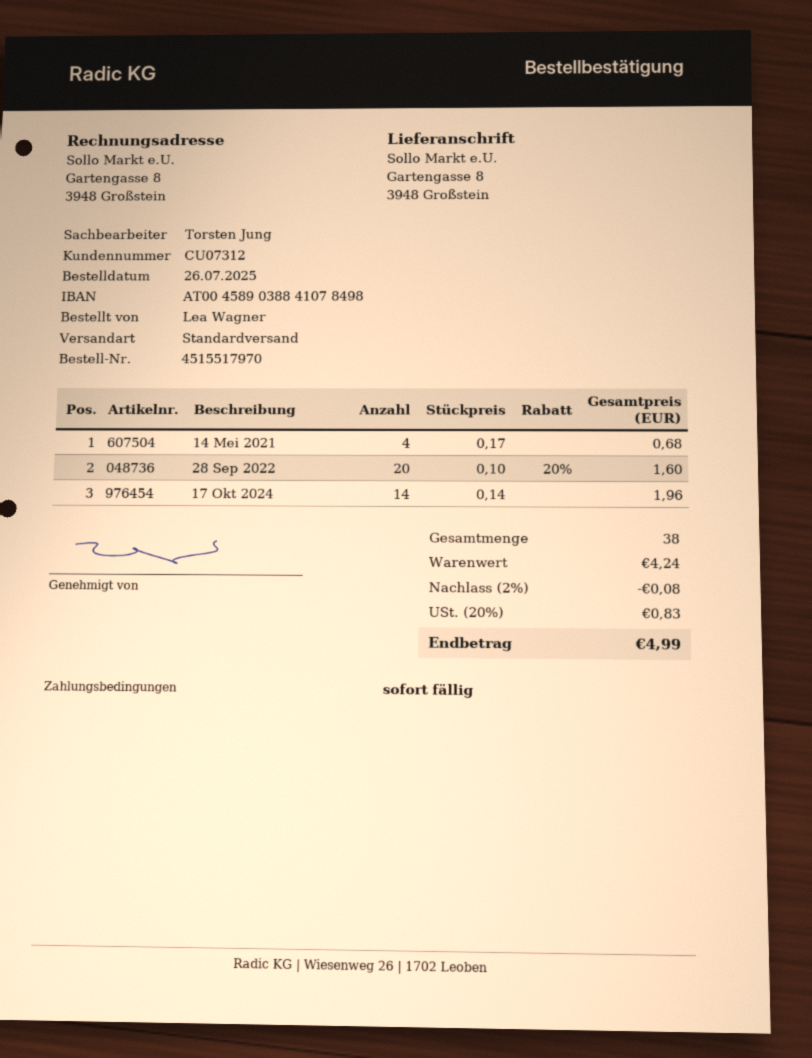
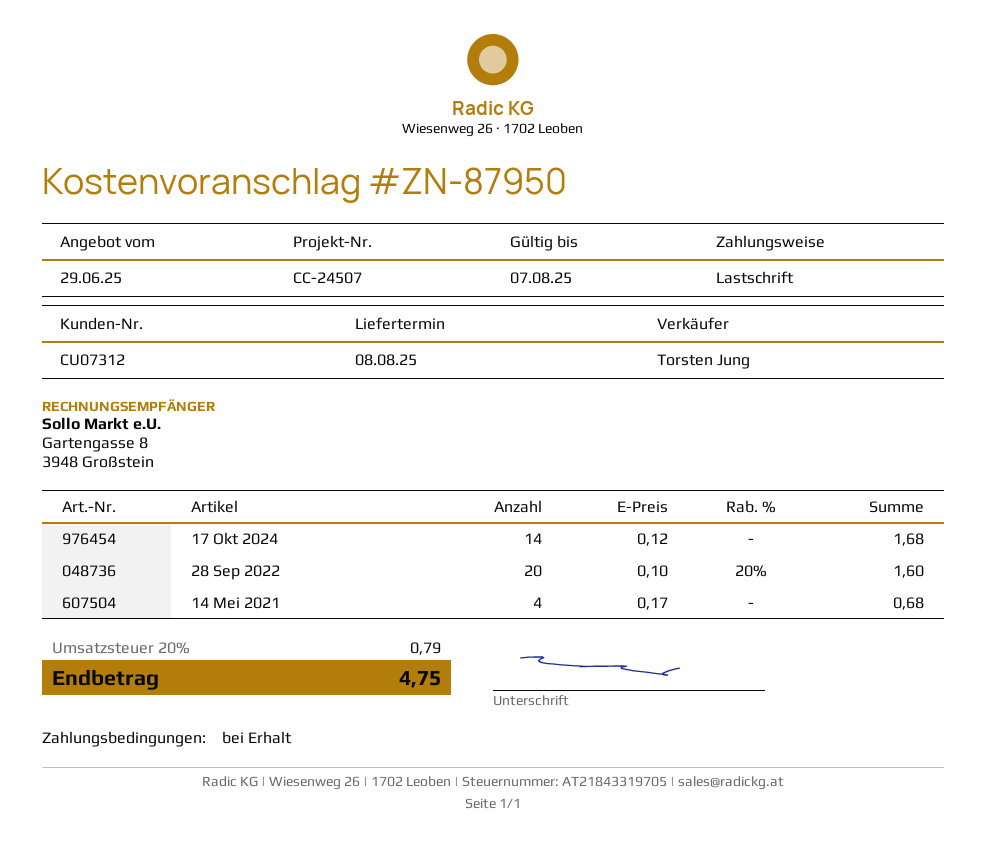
17 Okt 2024: 14 x 0.14 = 1.96 -> 14 x 0.12 = 1.68
discount: 2% = 0.08 -> none
tax: 20% = 0.83 -> 20% = 0.79
total: 4.99 -> 4.75

